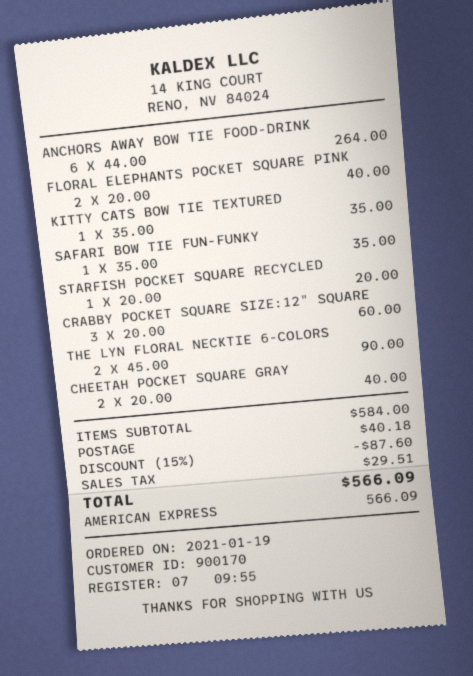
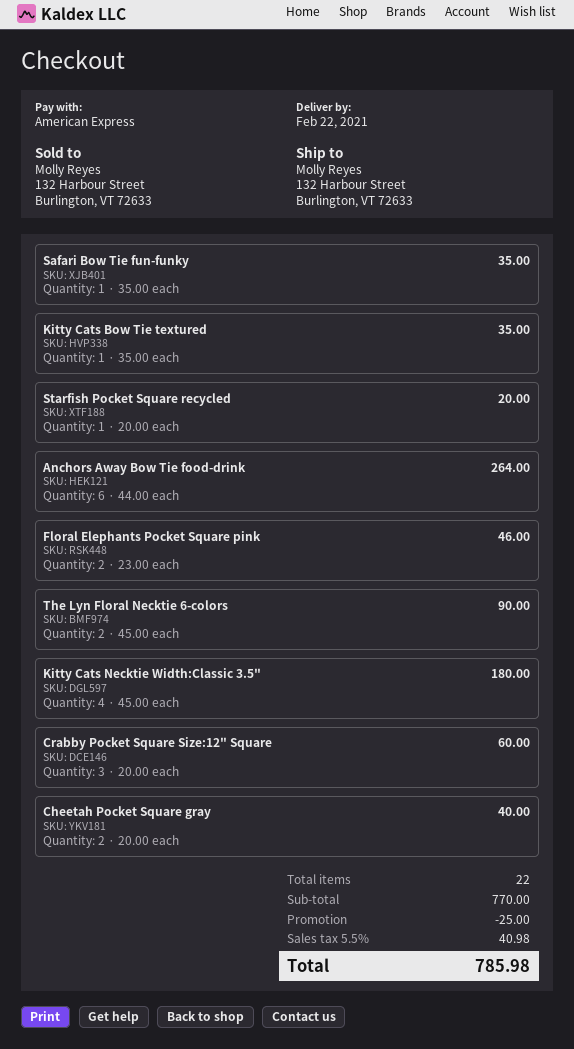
FLORAL ELEPHANTS POCKET SQUARE PINK: 2 x 20.00 = 40.00 -> 2 x 23.00 = 46.00
Kitty Cats Necktie Width:Classic 3.5": none -> 4 x 45.00 = 180.00
subtotal: 584.00 -> 770.00
discount: 87.60 -> 25.00
shipping: 40.18 -> none
tax: 29.51 -> 40.98
total: 566.09 -> 785.98

